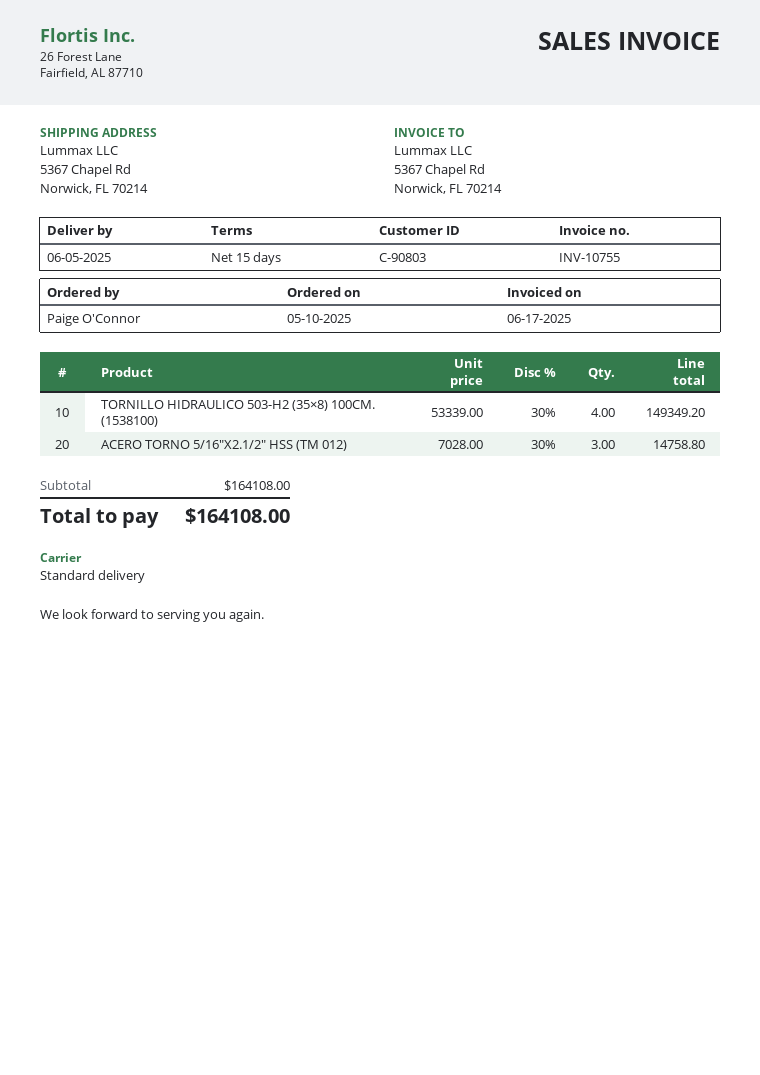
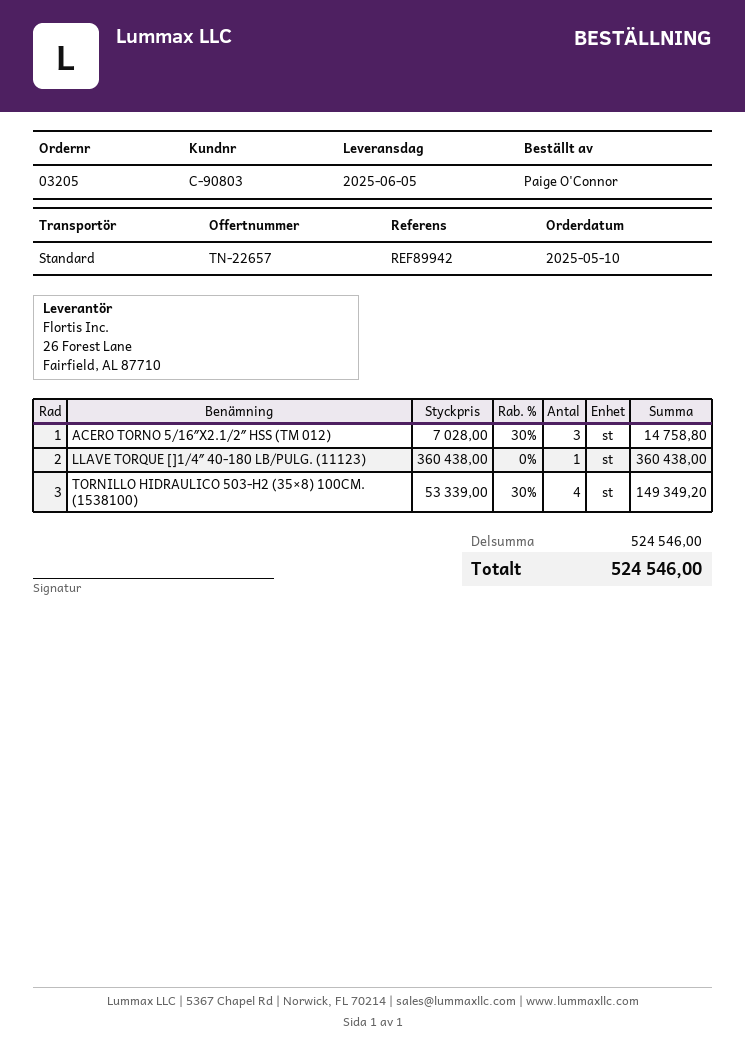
LLAVE TORQUE []1/4″ 40-180 LB/PULG. (11123): none -> 1 x 360438.00 = 360438.00
subtotal: 164108.00 -> 524546.00
total: 164108.00 -> 524546.00

